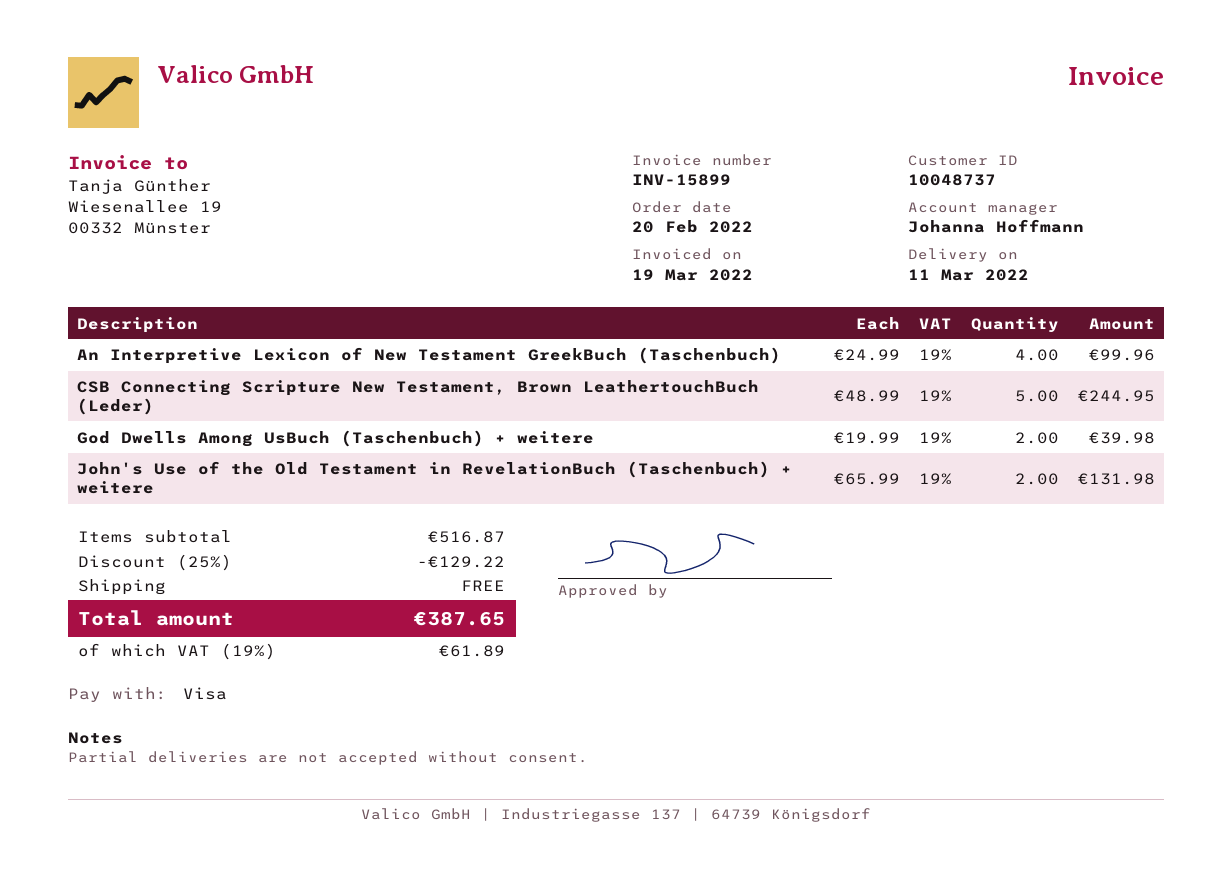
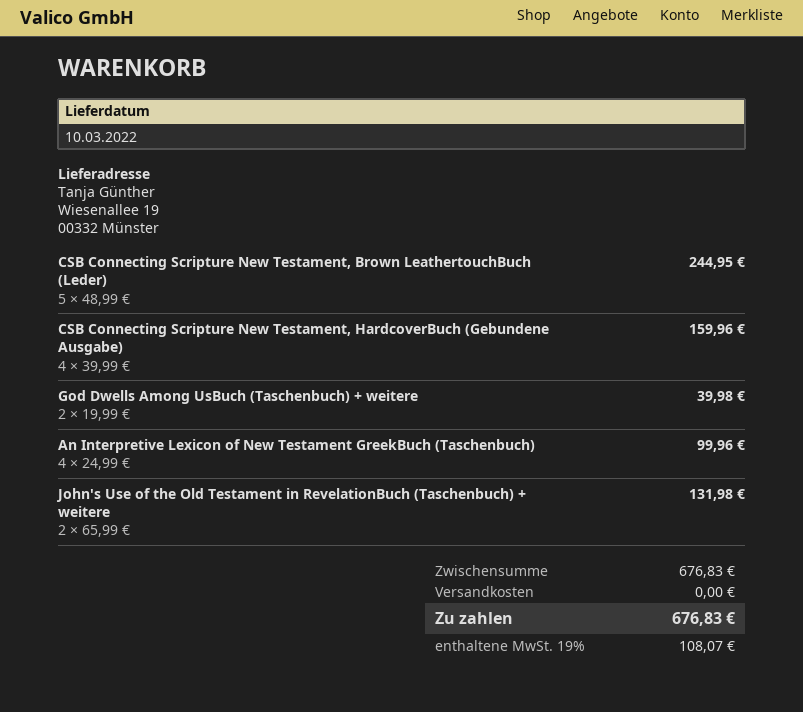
delivery date: 2022-03-11 -> 2022-03-10
CSB Connecting Scripture New Testament, HardcoverBuch (Gebundene Ausgabe): none -> 4 x 39.99 = 159.96
subtotal: 516.87 -> 676.83
discount: 25% = 129.22 -> none
tax: 19% = 61.89 -> 19% = 108.07
total: 387.65 -> 676.83

